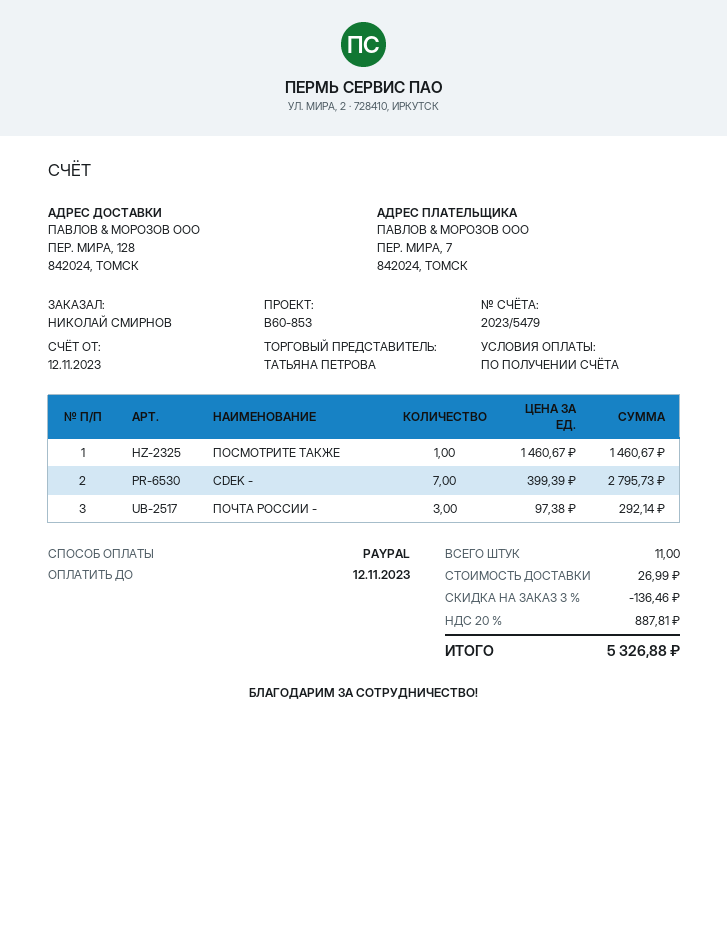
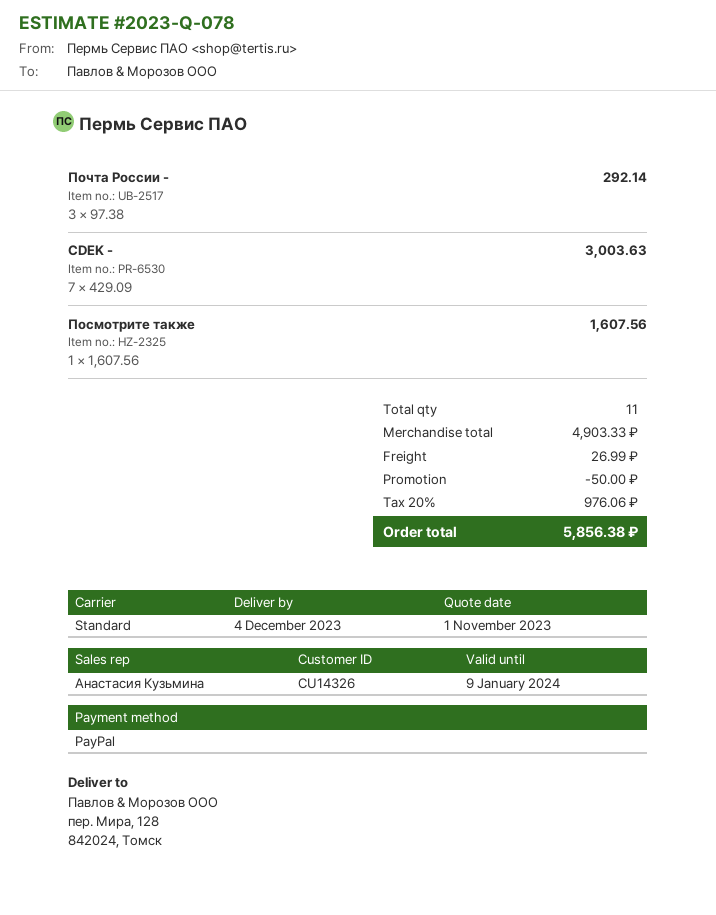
sales rep: ТАТЬЯНА ПЕТРОВА -> Анастасия Кузьмина
ПОСМОТРИТЕ ТАКЖЕ: 1 x 1460.67 = 1460.67 -> 1 x 1607.56 = 1607.56
CDEK -: 7 x 399.39 = 2795.73 -> 7 x 429.09 = 3003.63
discount: 136.46 -> 50.00
tax: 20% = 887.81 -> 20% = 976.06
total: 5326.88 -> 5856.38

